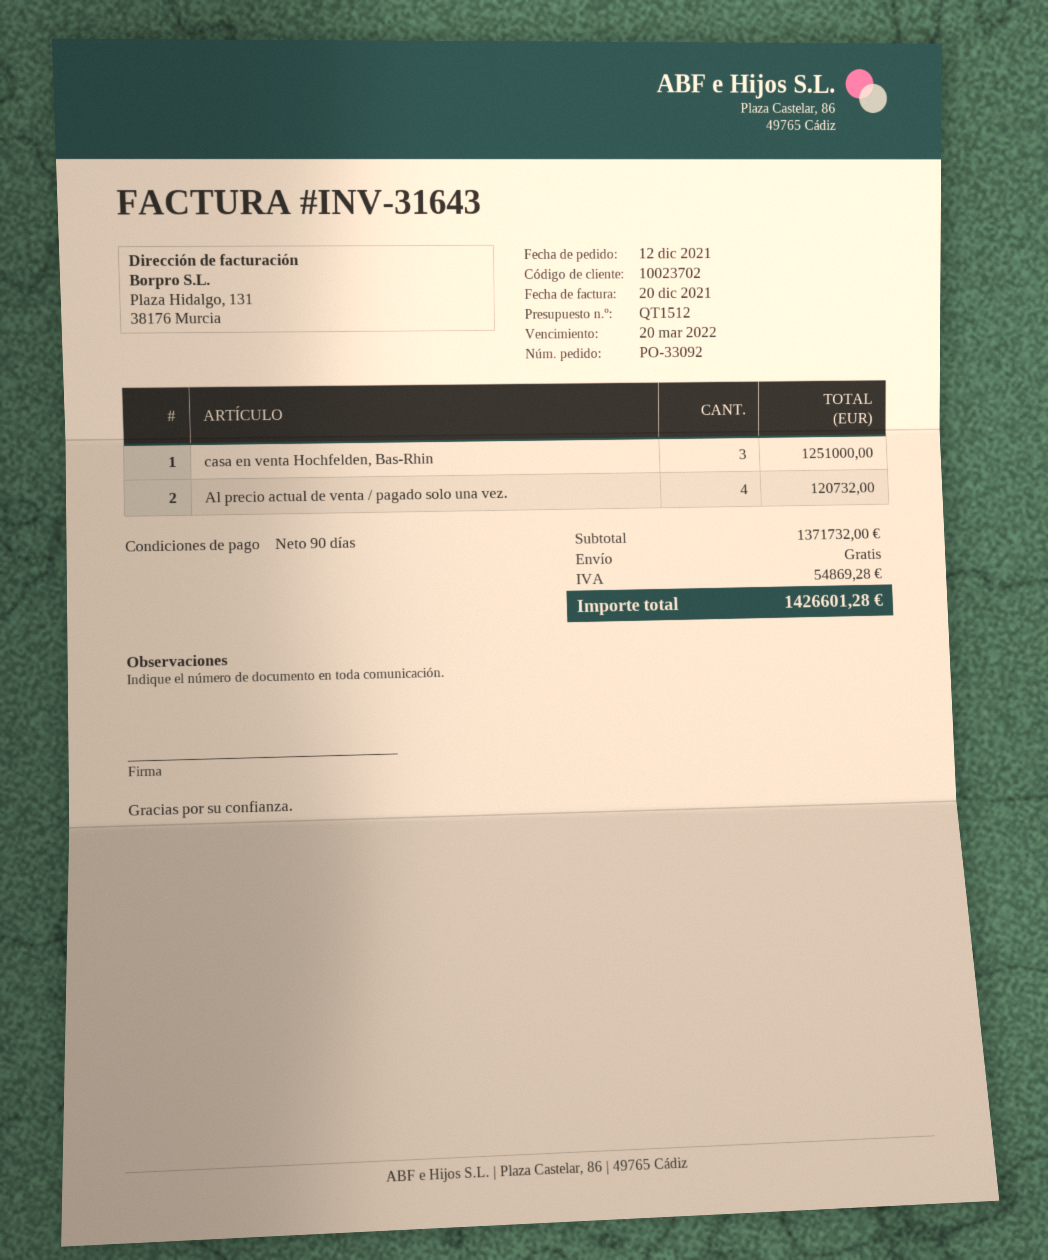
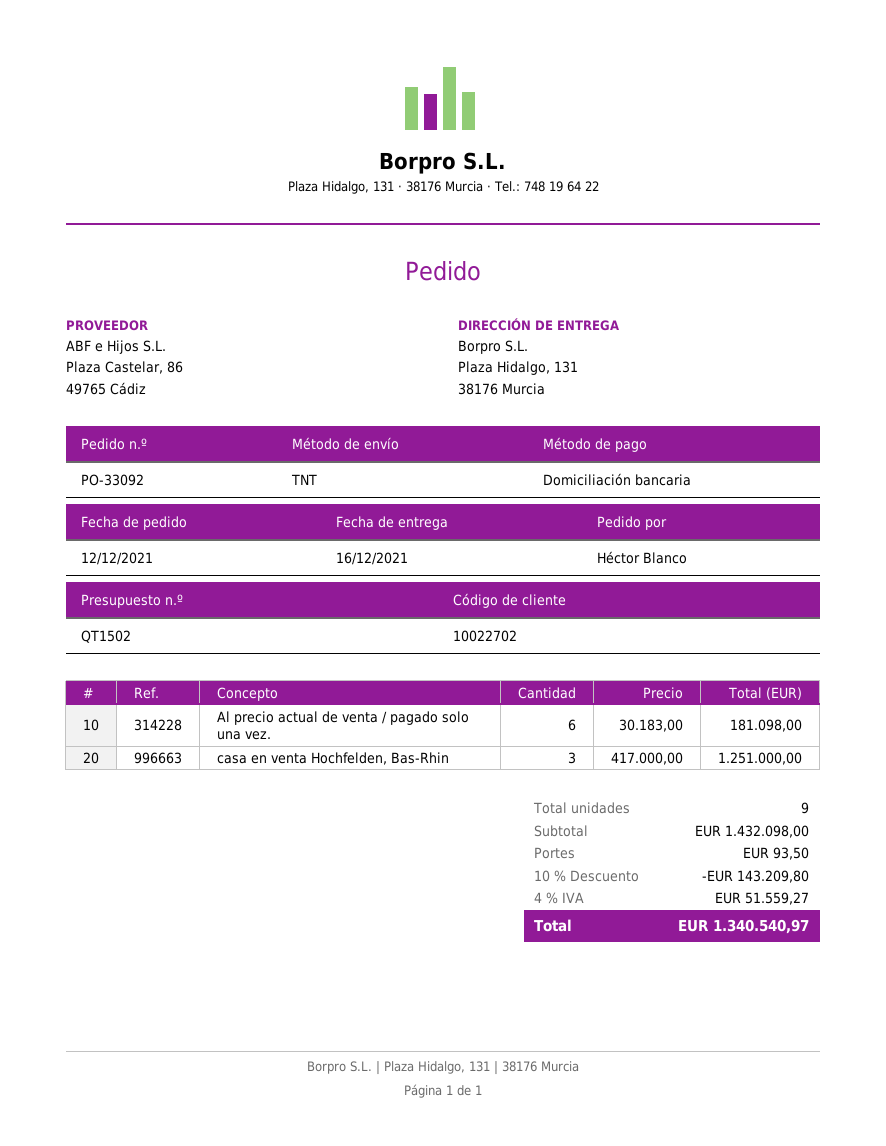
quote number: QT1512 -> QT1502
customer number: 10023702 -> 10022702
Al precio actual de venta / pagado solo una vez.: 4 for 120732.00 -> 6 for 181098.00
subtotal: 1371732.00 -> 1432098.00
discount: none -> 10% = 143209.80
shipping: 0.00 -> 93.50
tax: 54869.28 -> 51559.27
total: 1426601.28 -> 1340540.97

